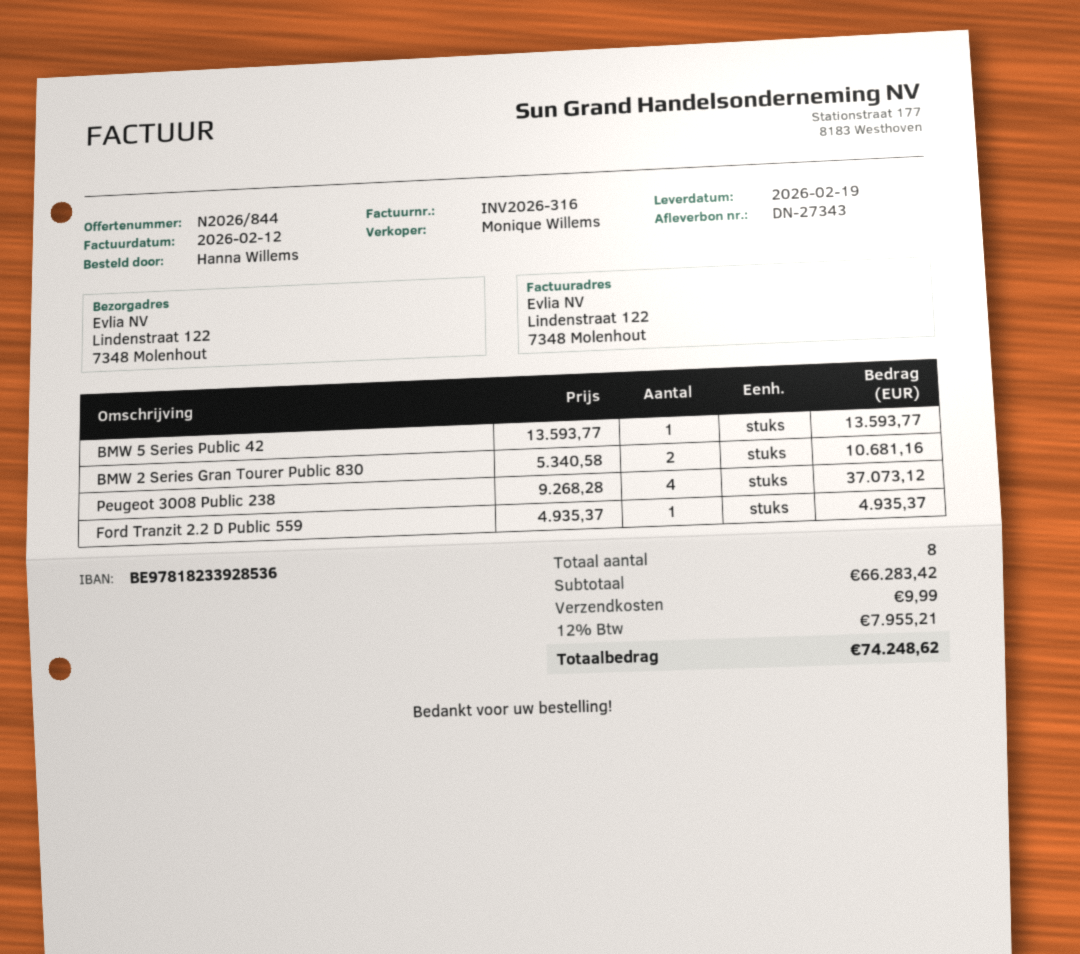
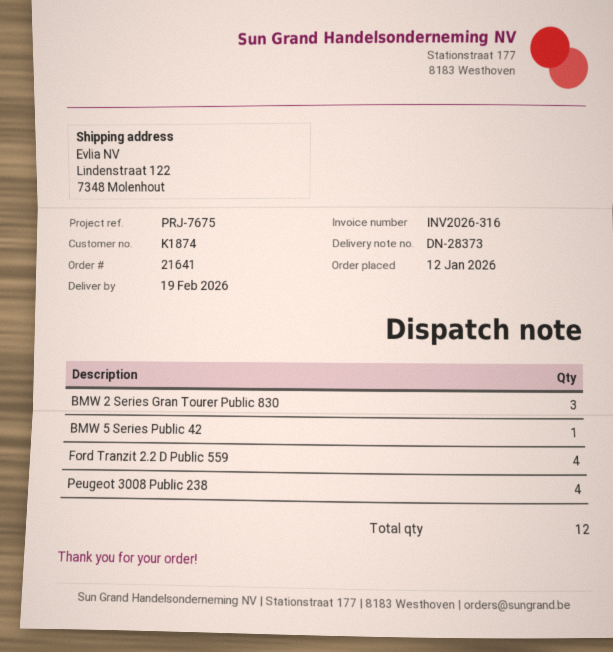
delivery note number: DN-27343 -> DN-28373
BMW 2 Series Gran Tourer Public 830: 2 -> 3
Ford Tranzit 2.2 D Public 559: 1 -> 4
total quantity: 8 -> 12

